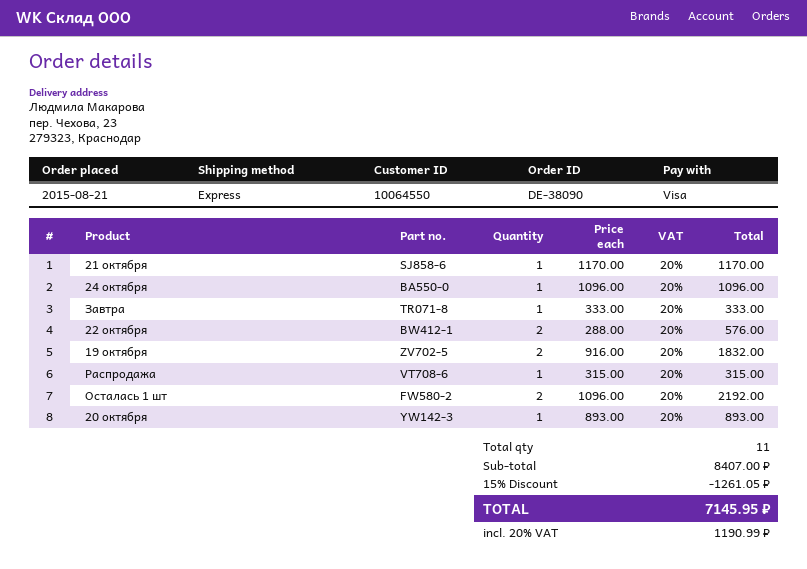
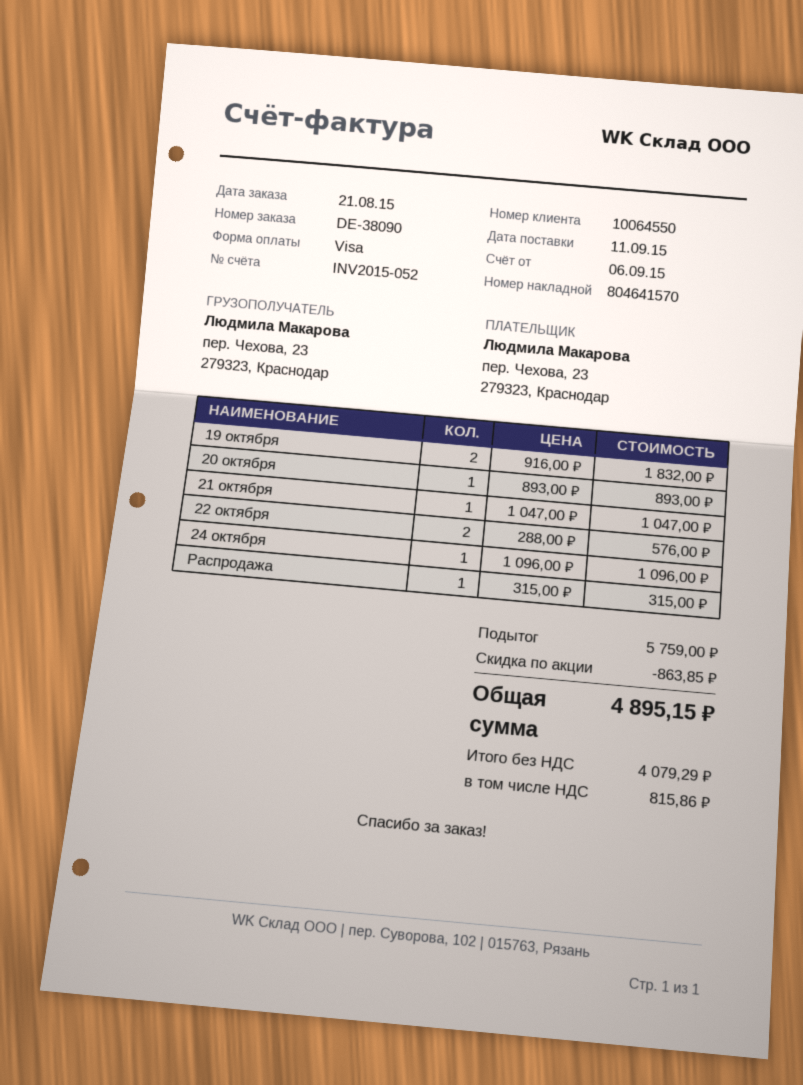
21 октября: 1 x 1170.00 = 1170.00 -> 1 x 1047.00 = 1047.00
Завтра: 1 x 333.00 = 333.00 -> none
Осталась 1 шт: 2 x 1096.00 = 2192.00 -> none
subtotal: 8407.00 -> 5759.00
discount: 1261.05 -> 863.85
tax: 1190.99 -> 815.86
total: 7145.95 -> 4895.15

